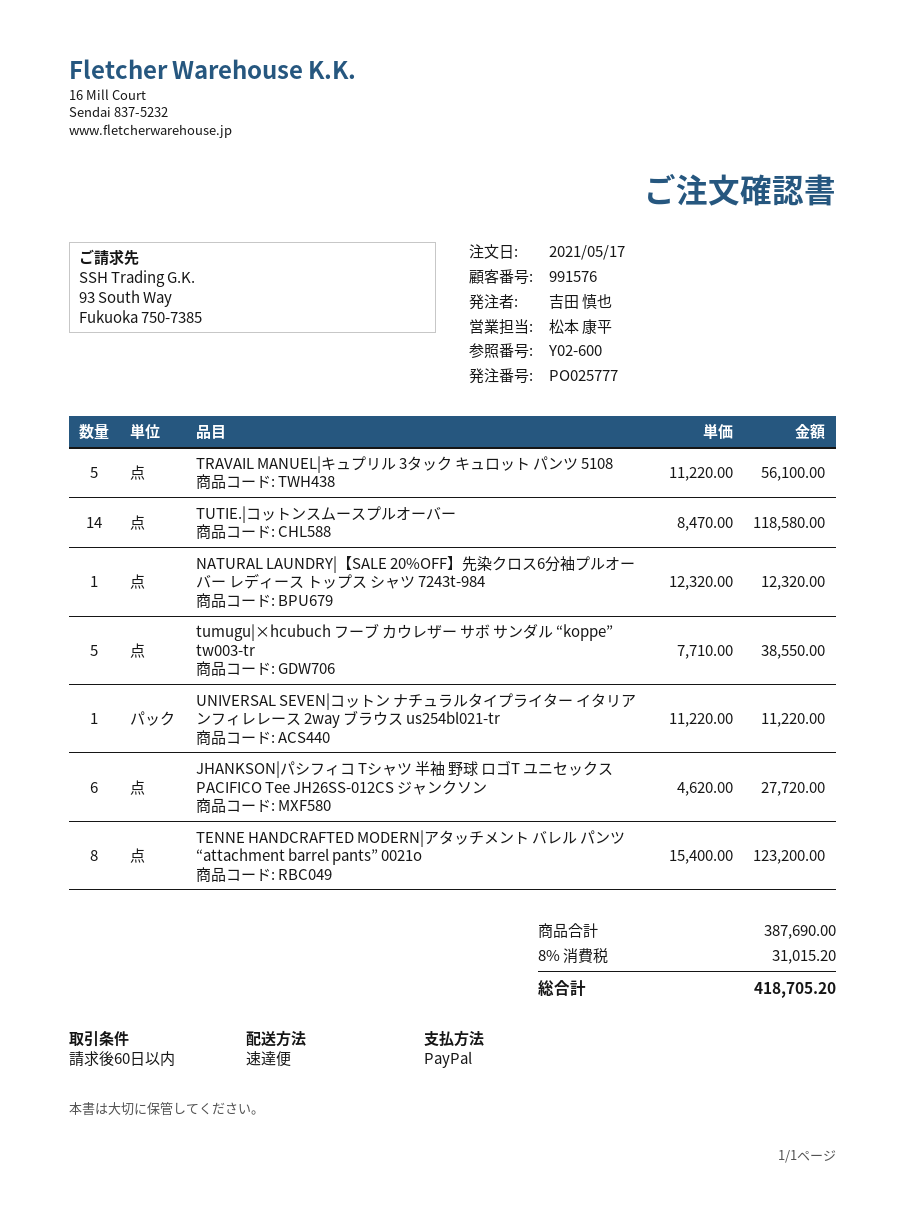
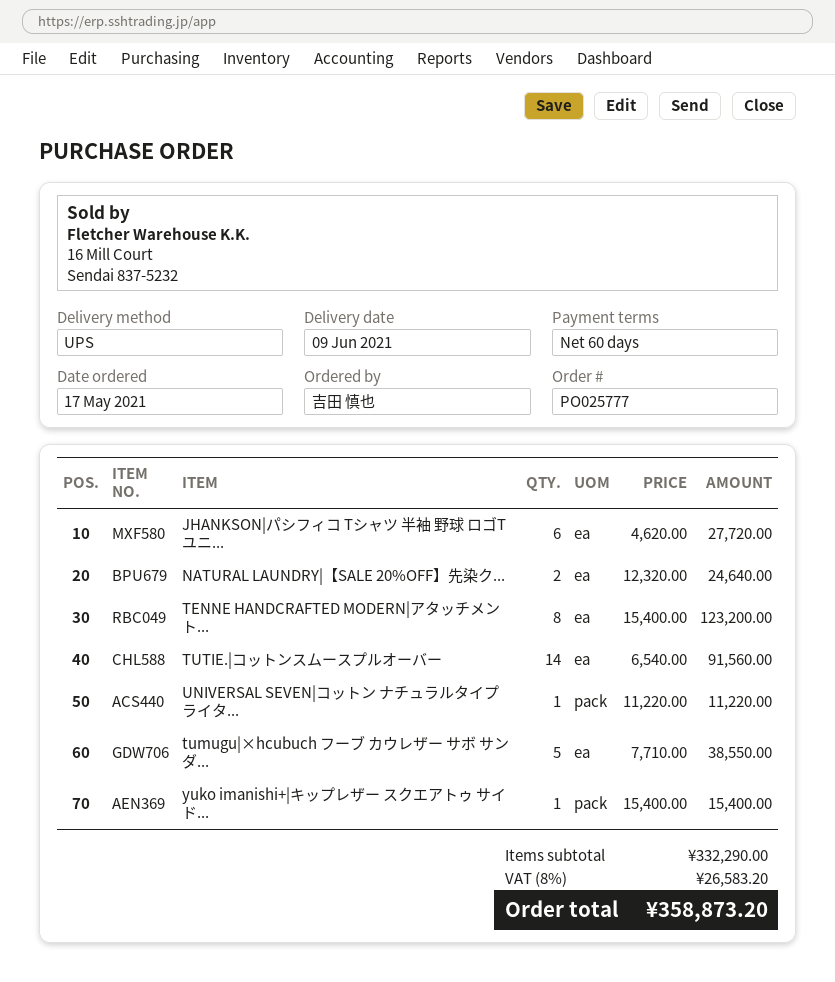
shipping method: express -> UPS
TRAVAIL MANUEL|キュプリル 3タック キュロット パンツ 5108: 5 x 11220.00 = 56100.00 -> none
TUTIE.|コットンスムースプルオーバー: 14 x 8470.00 = 118580.00 -> 14 x 6540.00 = 91560.00
NATURAL LAUNDRY|【SALE 20%OFF】先染クロス6分袖プルオーバー レディース トップス シャツ 7243t-984: 1 x 12320.00 = 12320.00 -> 2 x 12320.00 = 24640.00
yuko imanishi+|キップレザー スクエアトゥ サイド...: none -> 1 x 15400.00 = 15400.00
subtotal: 387690.00 -> 332290.00
tax: 8% = 31015.20 -> 8% = 26583.20
total: 418705.20 -> 358873.20

